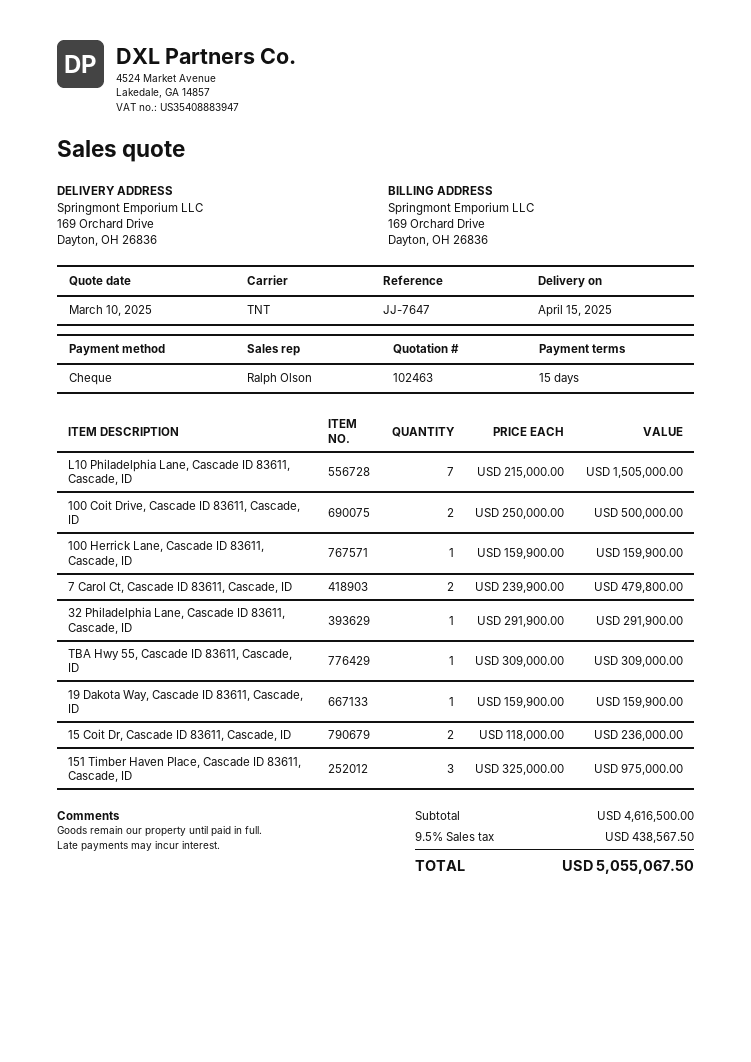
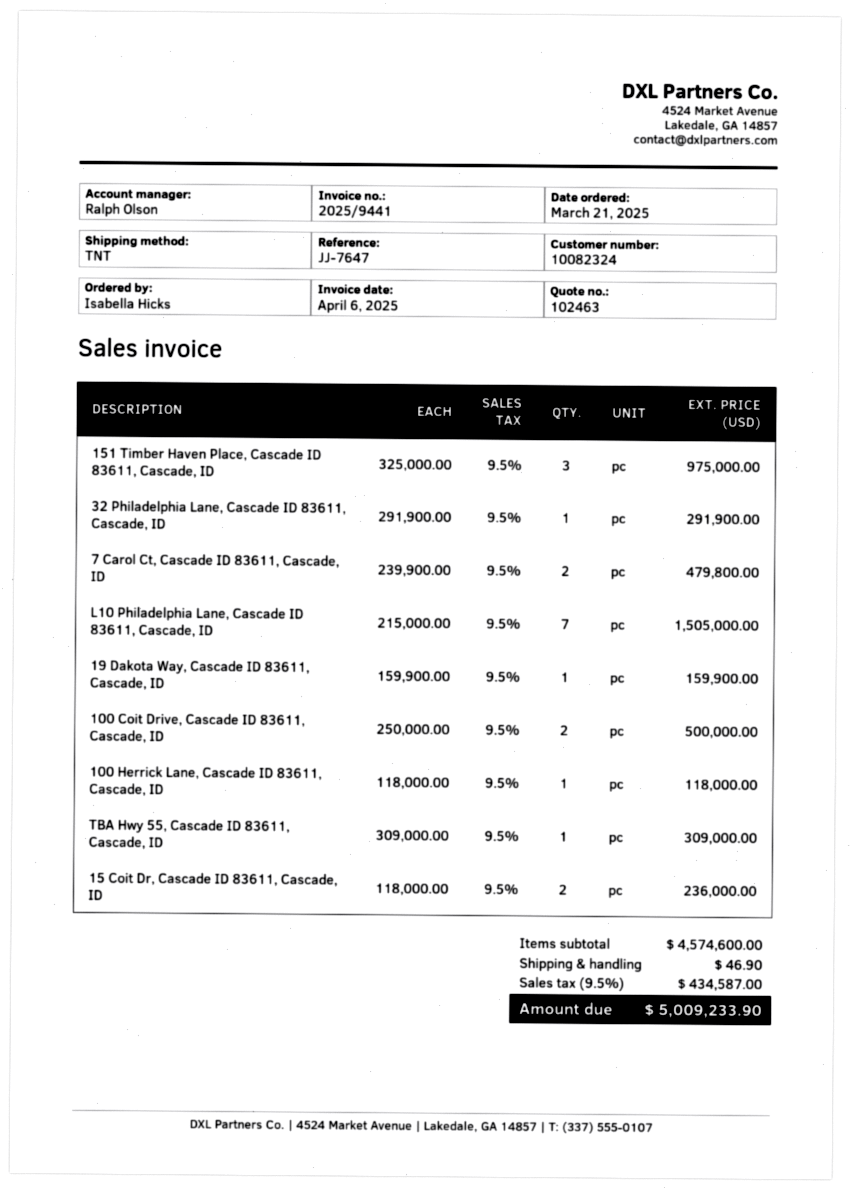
100 Herrick Lane, Cascade ID 83611, Cascade, ID: 1 x 159900.00 = 159900.00 -> 1 x 118000.00 = 118000.00
subtotal: 4616500.00 -> 4574600.00
shipping: none -> 46.90
tax: 9.5% = 438567.50 -> 9.5% = 434587.00
total: 5055067.50 -> 5009233.90

